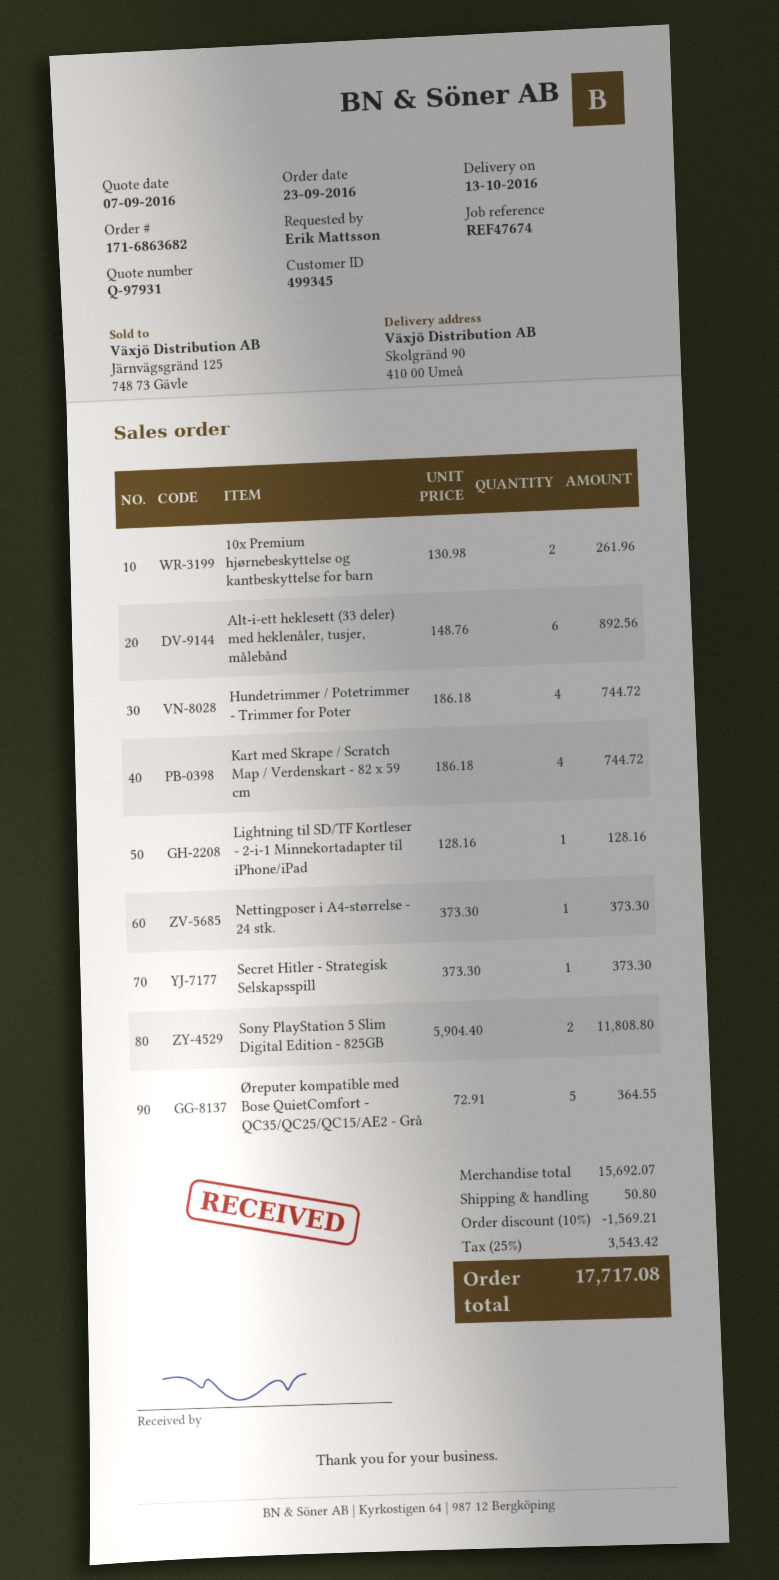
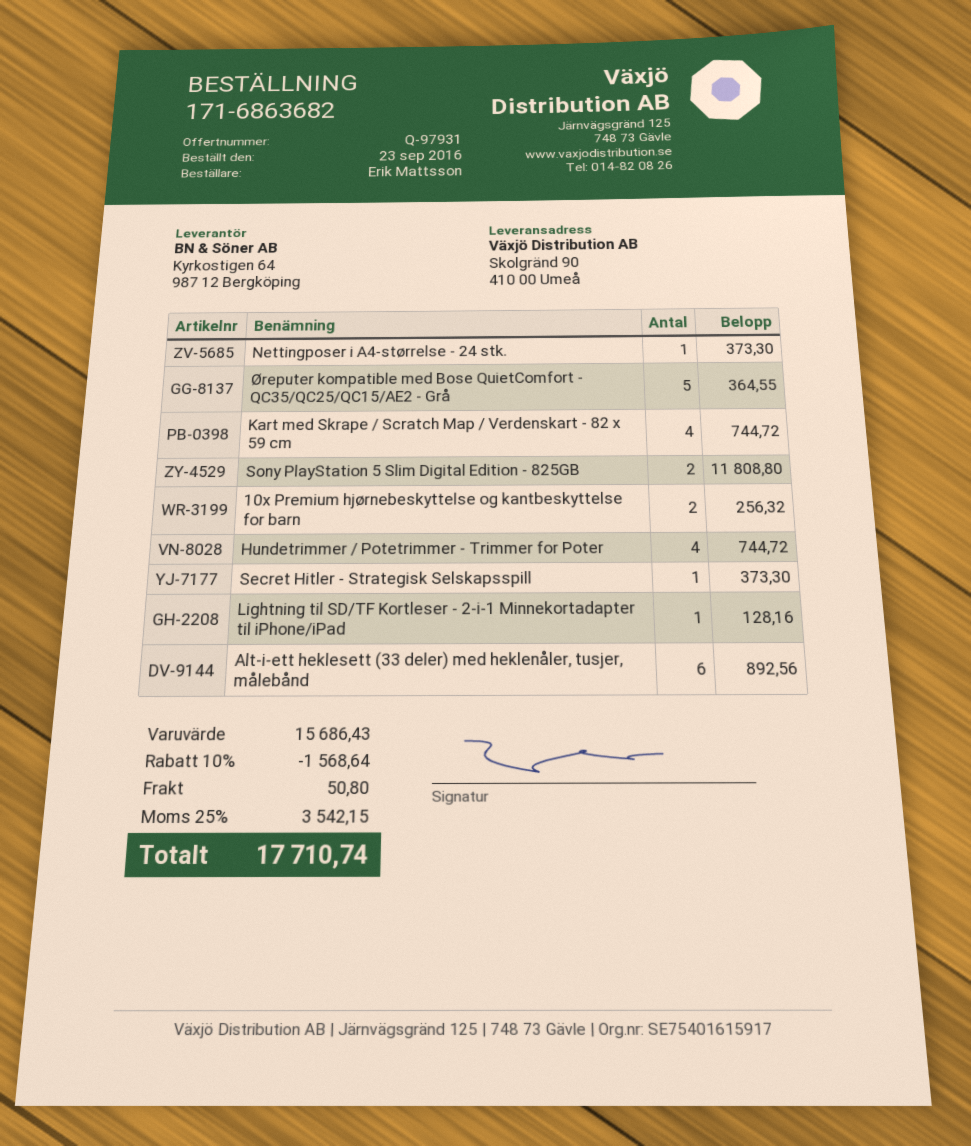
10x Premium hjørnebeskyttelse og kantbeskyttelse for barn: 2 for 261.96 -> 2 for 256.32
subtotal: 15692.07 -> 15686.43
discount: 10% = 1569.21 -> 10% = 1568.64
tax: 25% = 3543.42 -> 25% = 3542.15
total: 17717.08 -> 17710.74

